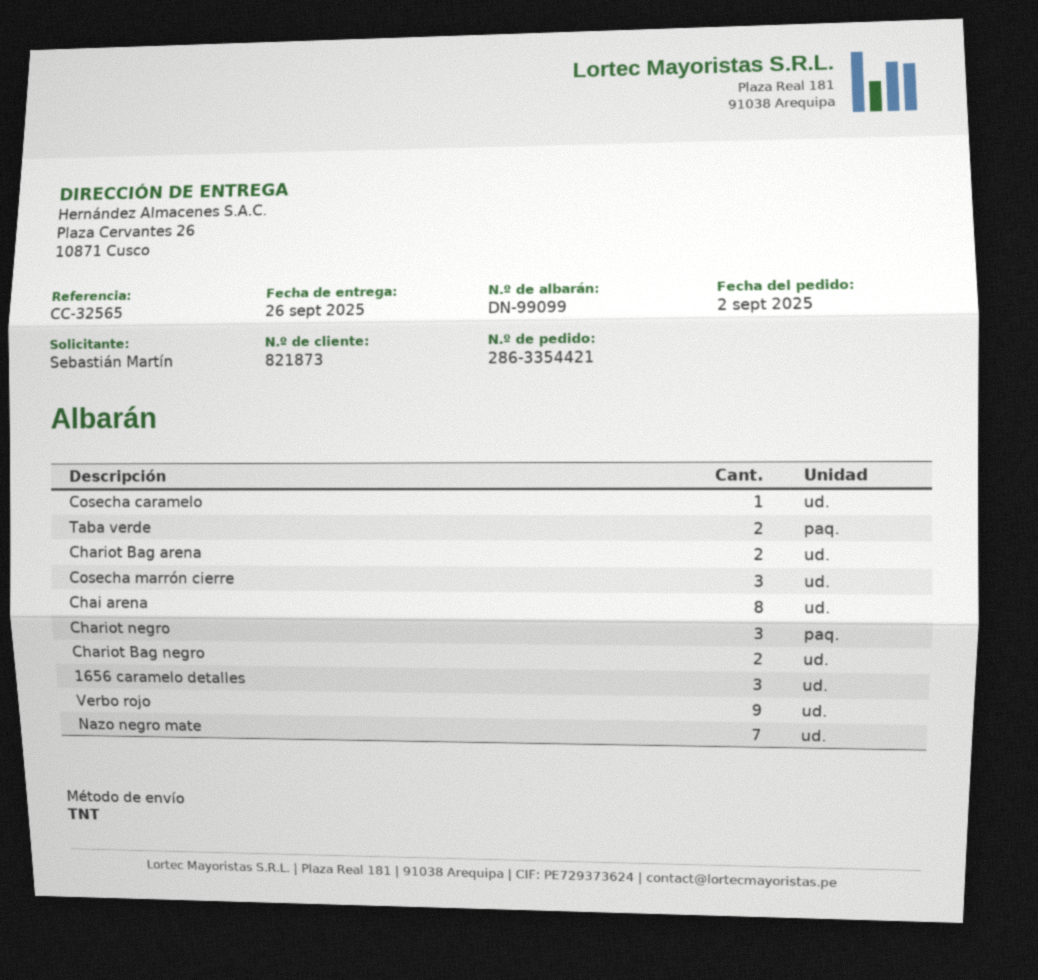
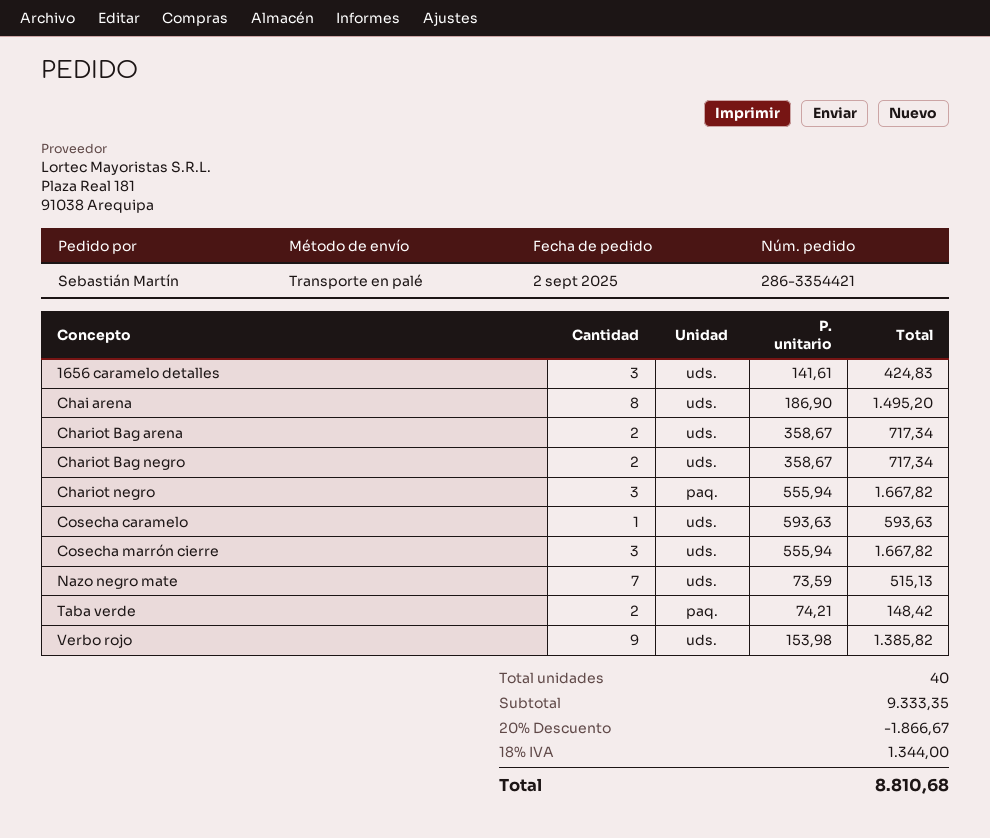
shipping method: TNT -> pallet freight

